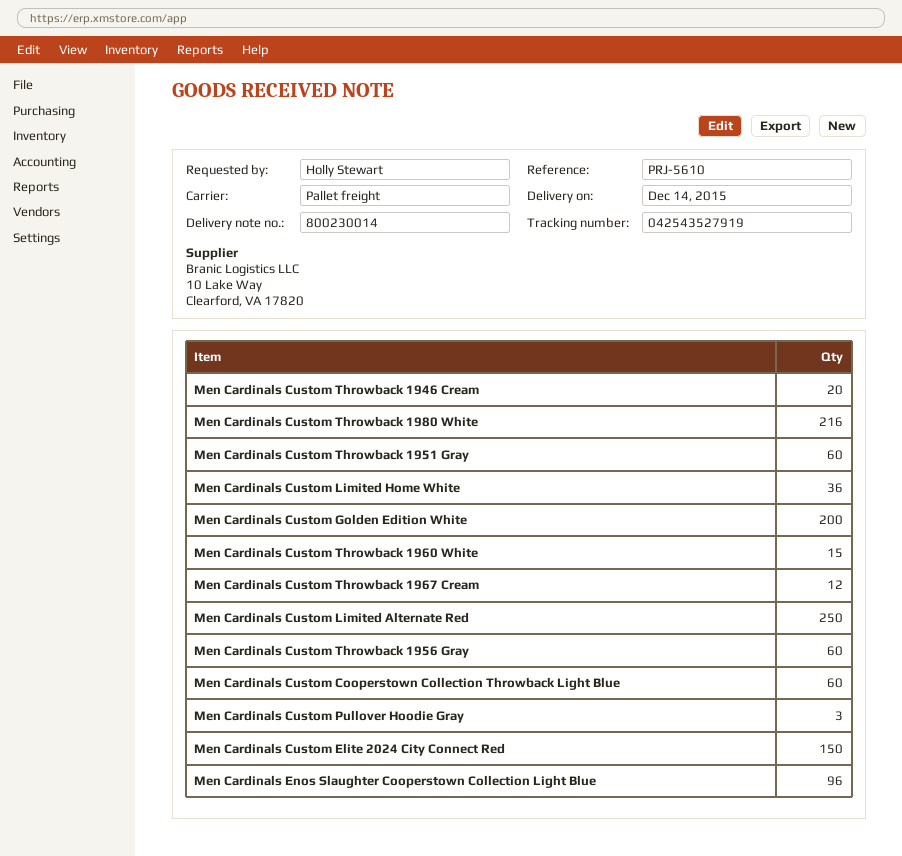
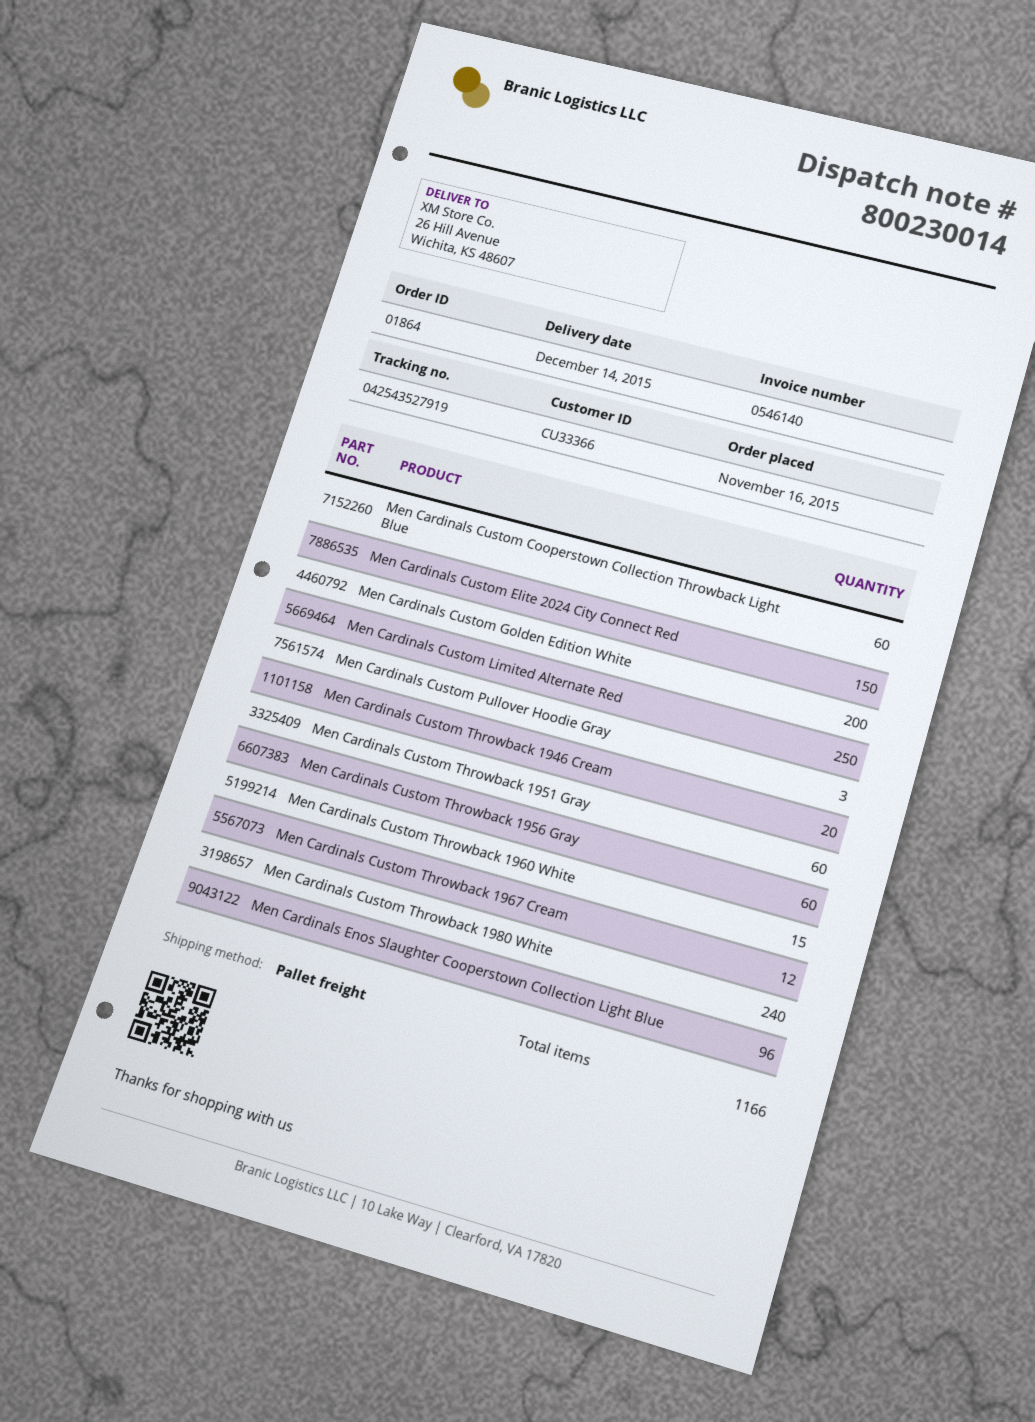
Men Cardinals Custom Throwback 1980 White: 216 -> 240
Men Cardinals Custom Limited Home White: 36 -> none

